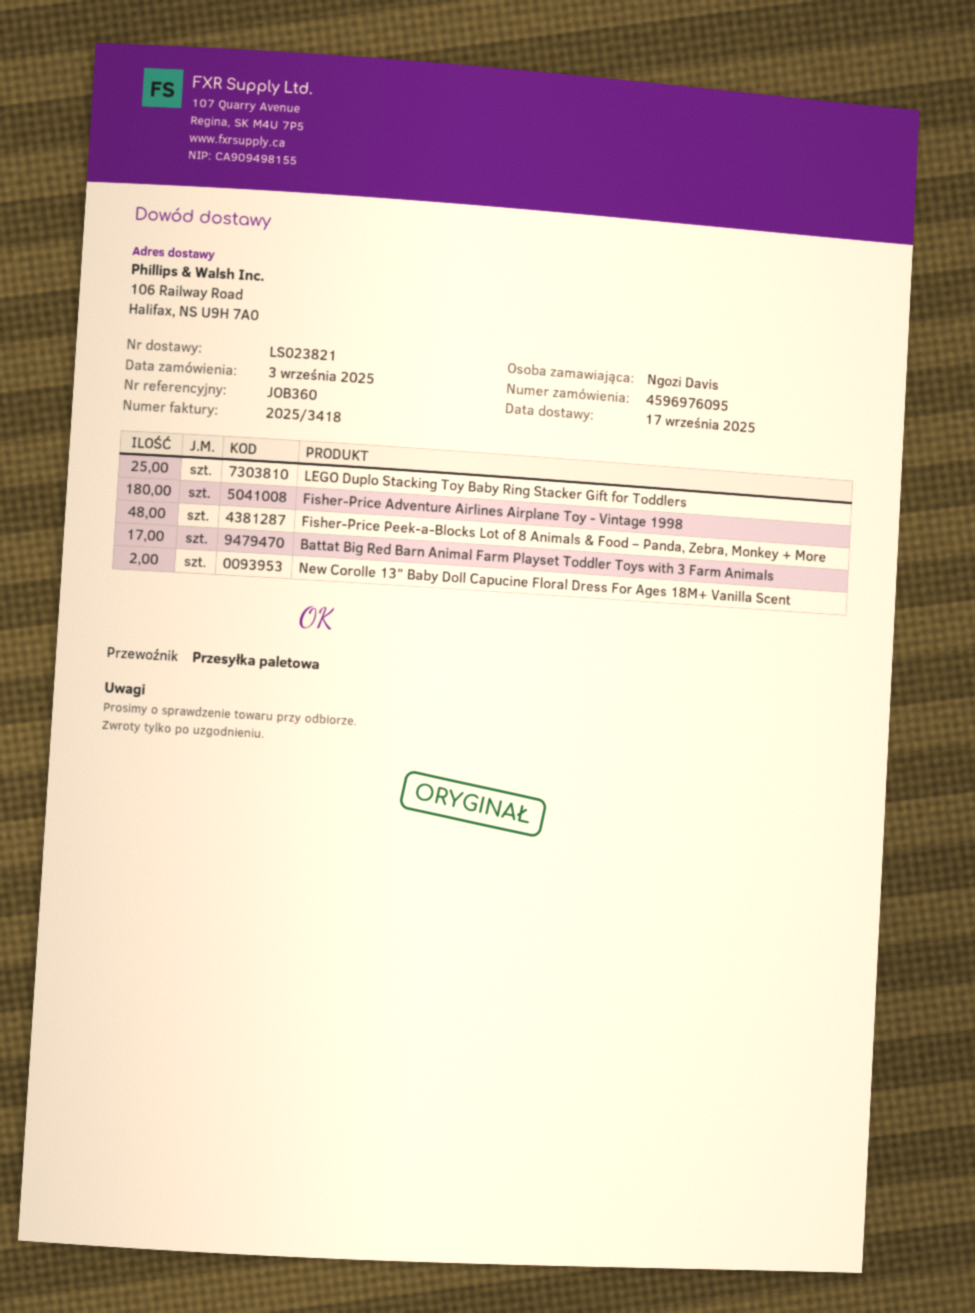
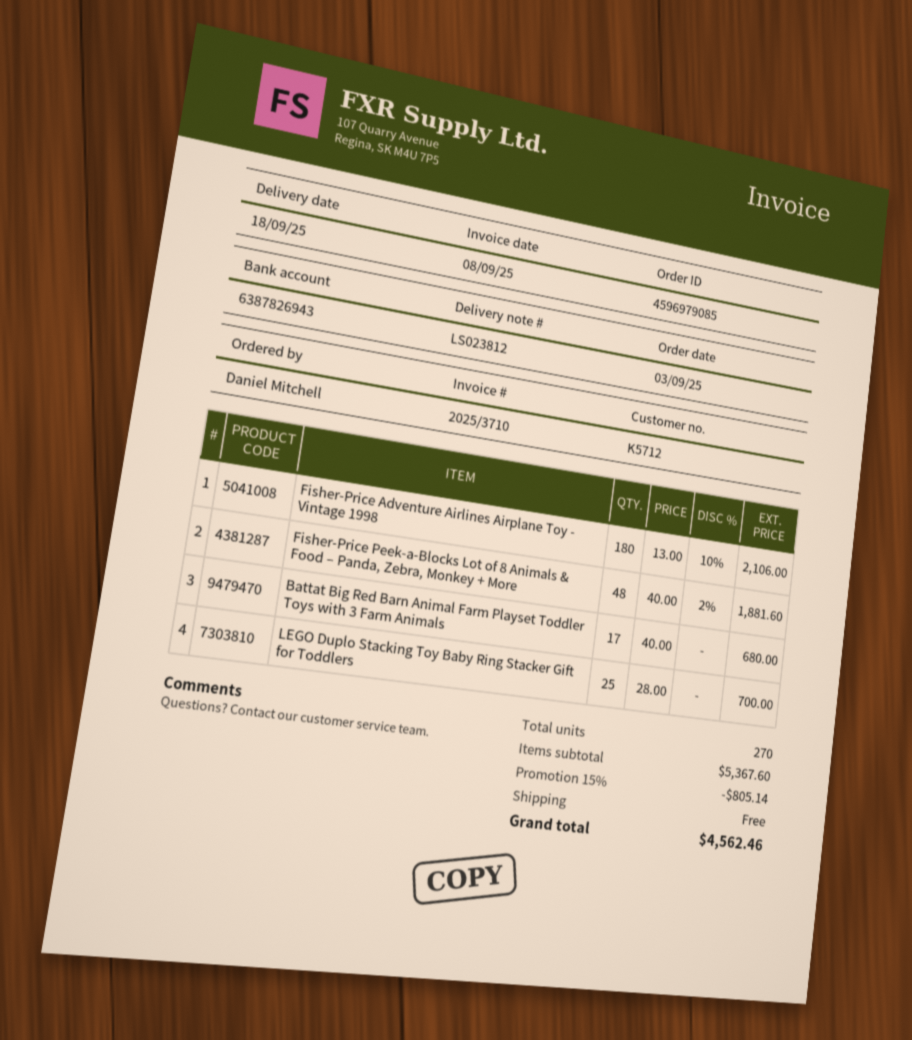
order number: 4596976095 -> 4596979085
delivery note number: LS023821 -> LS023812
delivery date: 2025-09-17 -> 2025-09-18
invoice number: 2025/3418 -> 2025/3710
ordered by: Ngozi Davis -> Daniel Mitchell
New Corolle 13" Baby Doll Capucine Floral Dress For Ages 18M+ Vanilla Scent: 2 -> none

